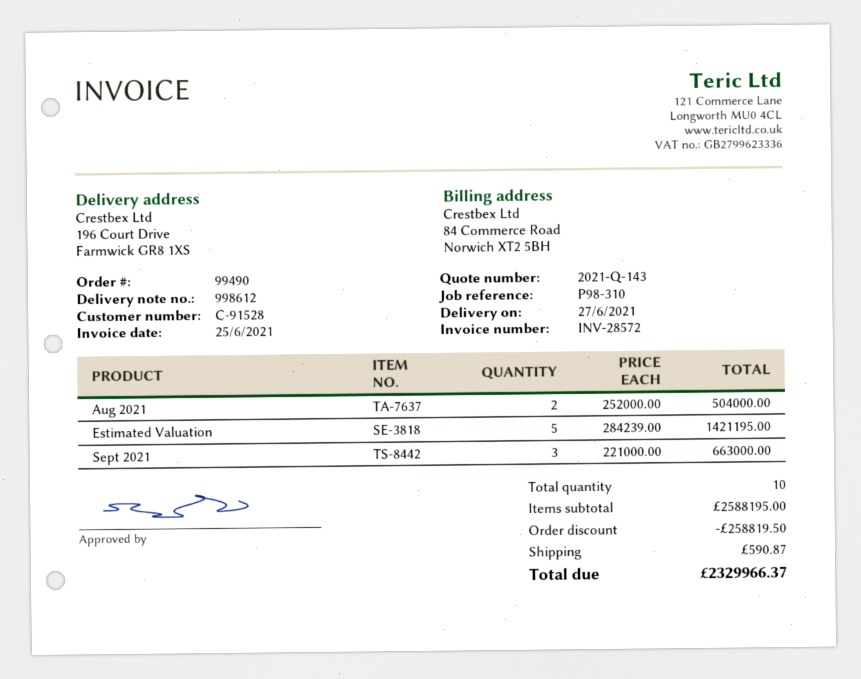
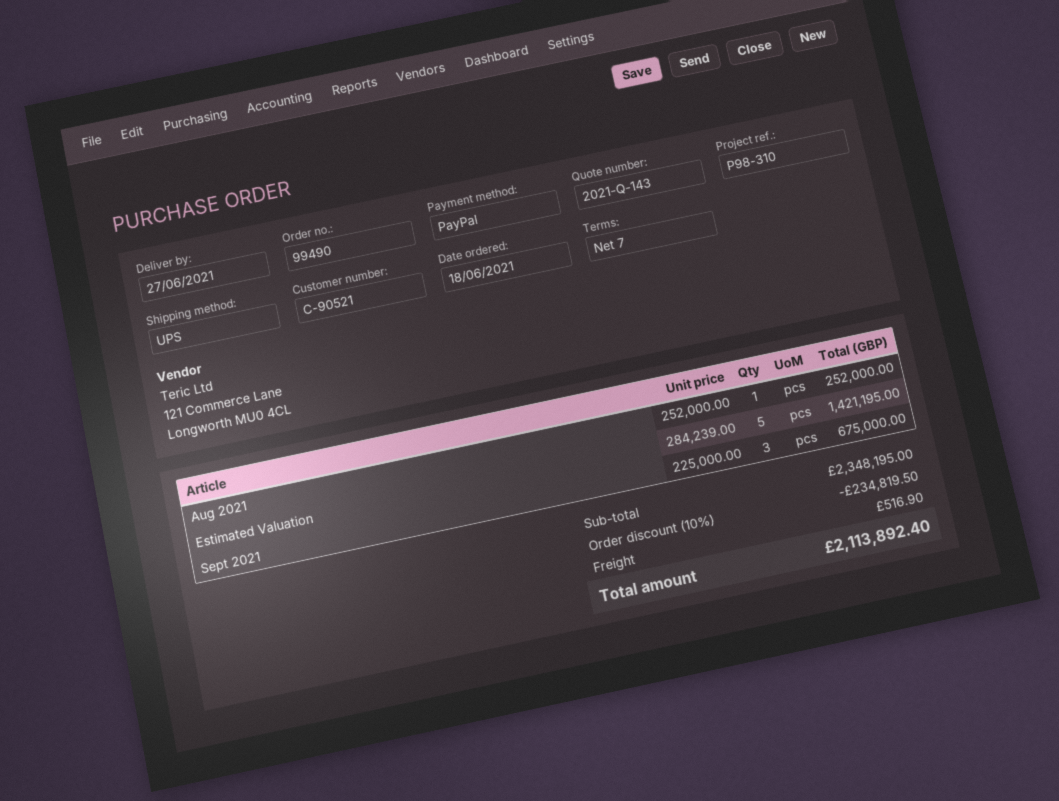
customer number: C-91528 -> C-90521
Aug 2021: 2 x 252000.00 = 504000.00 -> 1 x 252000.00 = 252000.00
Sept 2021: 3 x 221000.00 = 663000.00 -> 3 x 225000.00 = 675000.00
subtotal: 2588195.00 -> 2348195.00
discount: 258819.50 -> 234819.50
shipping: 590.87 -> 516.90
total: 2329966.37 -> 2113892.40

